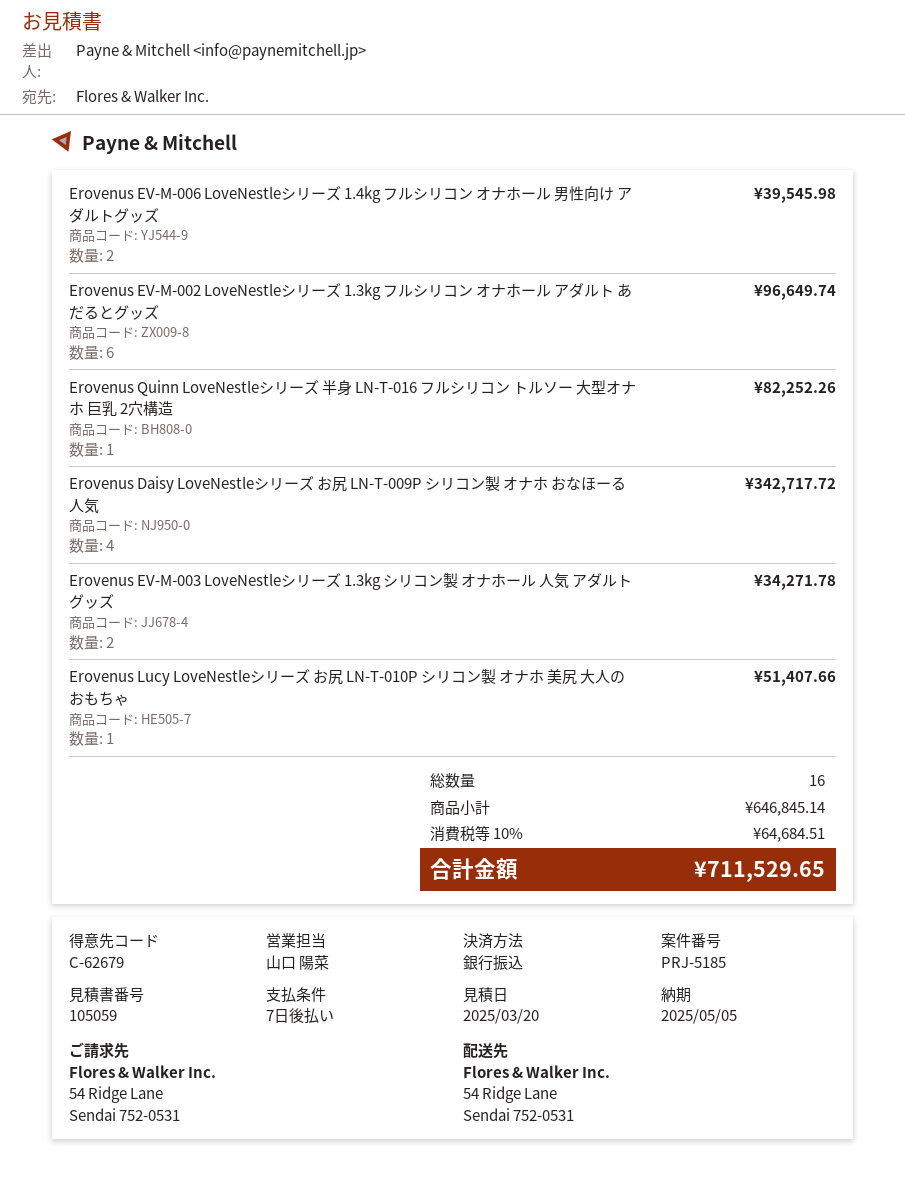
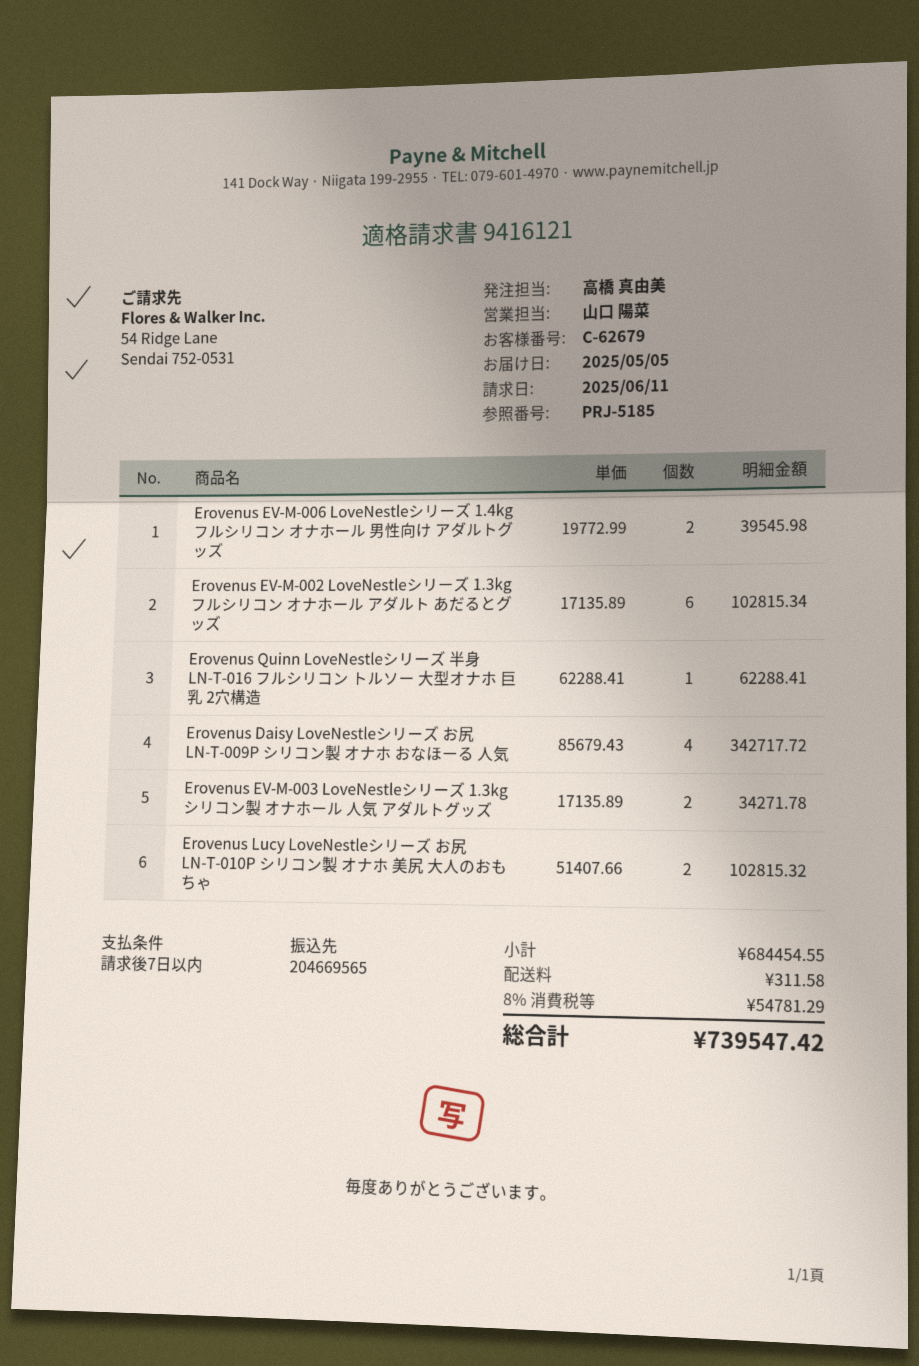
Erovenus EV-M-002 LoveNestleシリーズ 1.3kg フルシリコン オナホール アダルト あだるとグッズ: 6 for 96649.74 -> 6 for 102815.34
Erovenus Quinn LoveNestleシリーズ 半身 LN-T-016 フルシリコン トルソー 大型オナホ 巨乳 2穴構造: 1 for 82252.26 -> 1 for 62288.41
Erovenus Lucy LoveNestleシリーズ お尻 LN-T-010P シリコン製 オナホ 美尻 大人のおもちゃ: 1 for 51407.66 -> 2 for 102815.32
subtotal: 646845.14 -> 684454.55
shipping: none -> 311.58
tax: 10% = 64684.51 -> 8% = 54781.29
total: 711529.65 -> 739547.42

